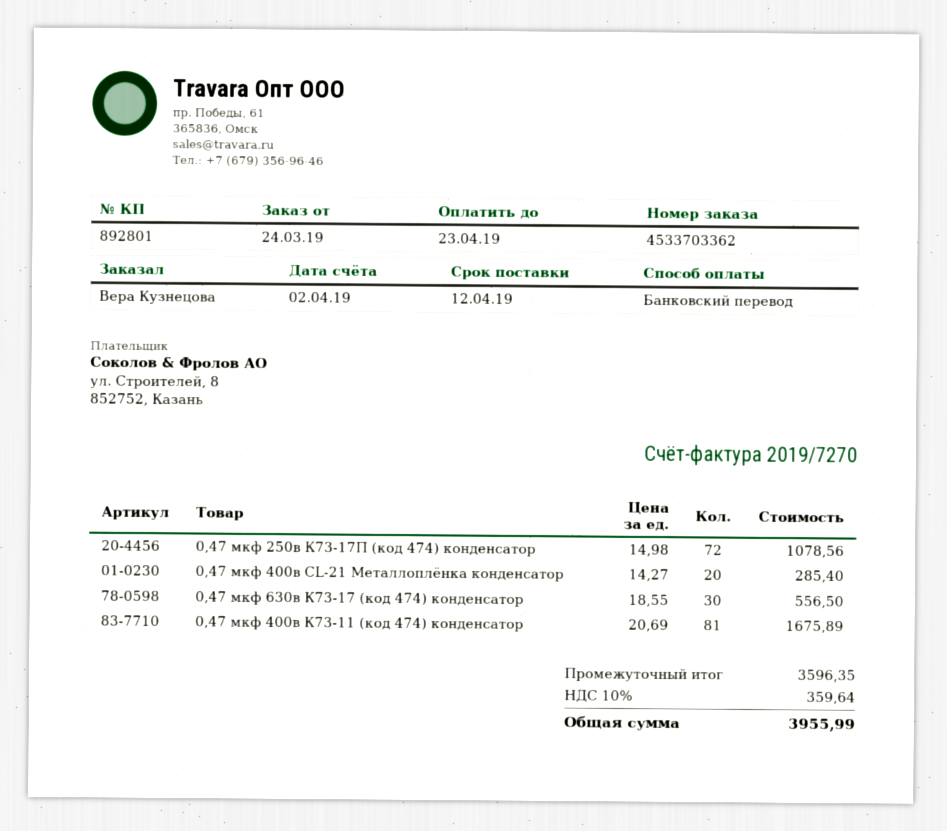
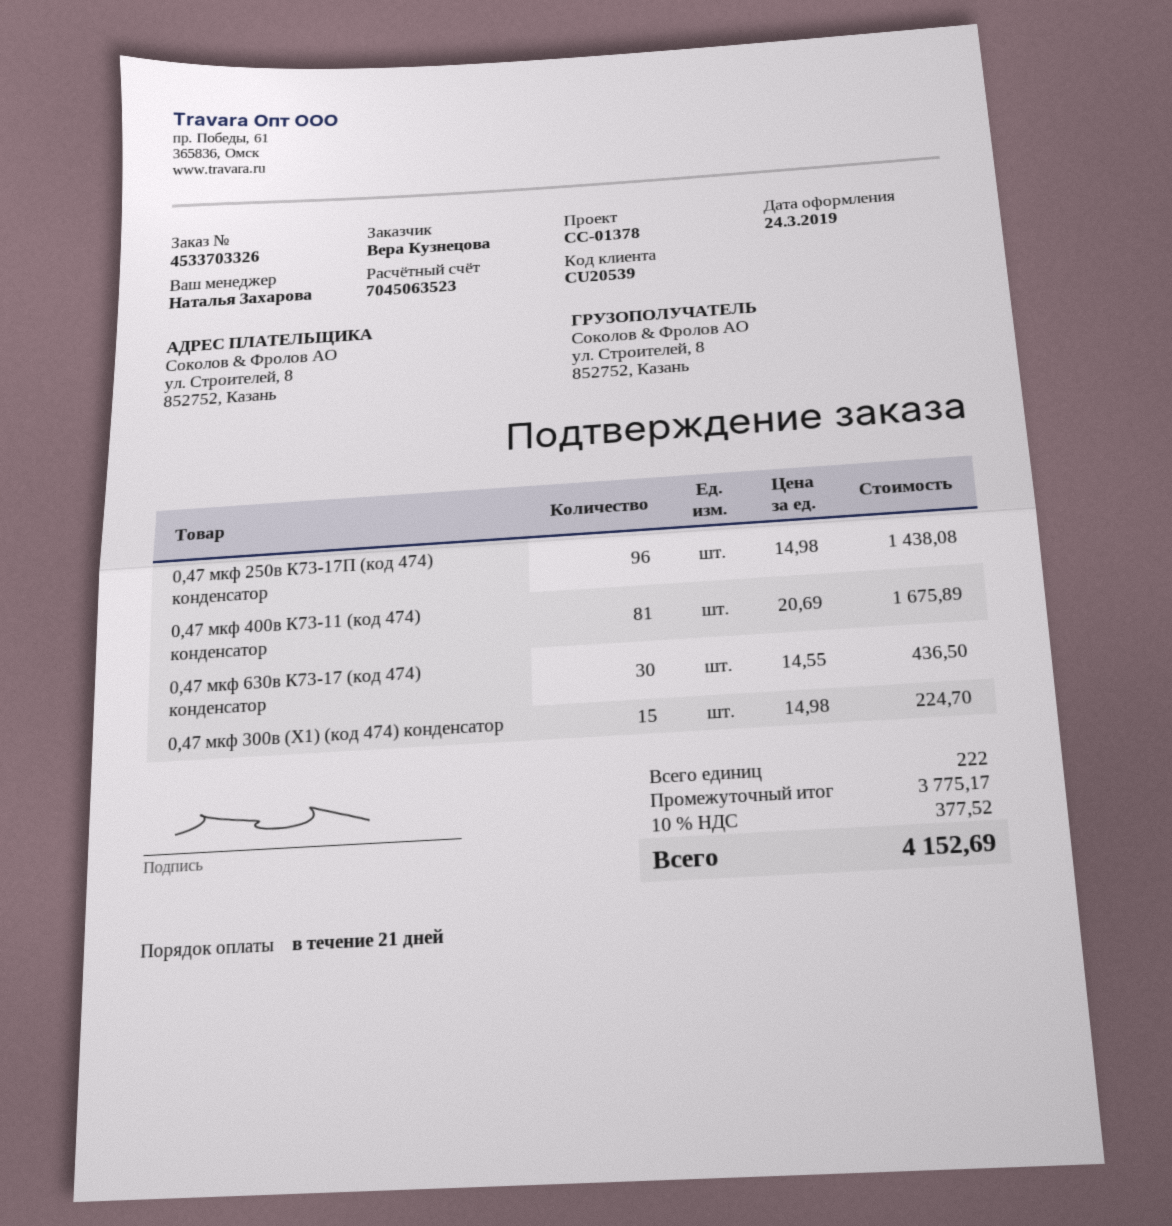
order number: 4533703362 -> 4533703326
0,47 мкф 250в К73-17П (код 474) конденсатор: 72 x 14.98 = 1078.56 -> 96 x 14.98 = 1438.08
0,47 мкф 400в CL-21 Металлоплёнка конденсатор: 20 x 14.27 = 285.40 -> none
0,47 мкф 630в К73-17 (код 474) конденсатор: 30 x 18.55 = 556.50 -> 30 x 14.55 = 436.50
0,47 мкф 300в (X1) (код 474) конденсатор: none -> 15 x 14.98 = 224.70
subtotal: 3596.35 -> 3775.17
tax: 10% = 359.64 -> 10% = 377.52
total: 3955.99 -> 4152.69

